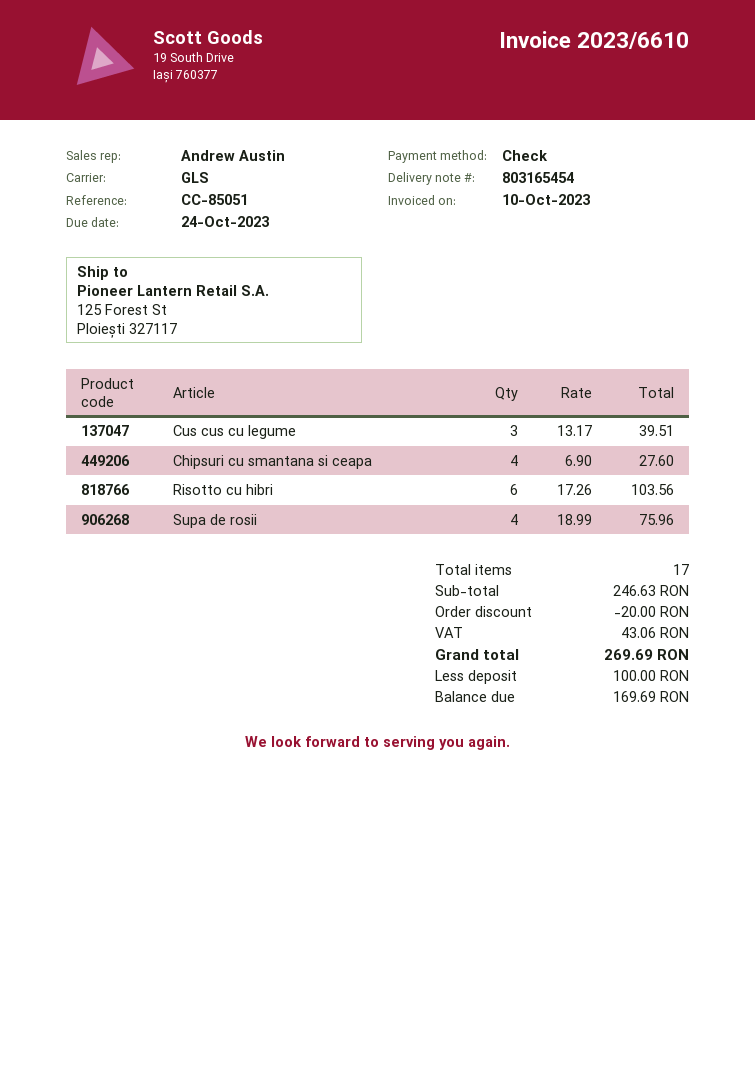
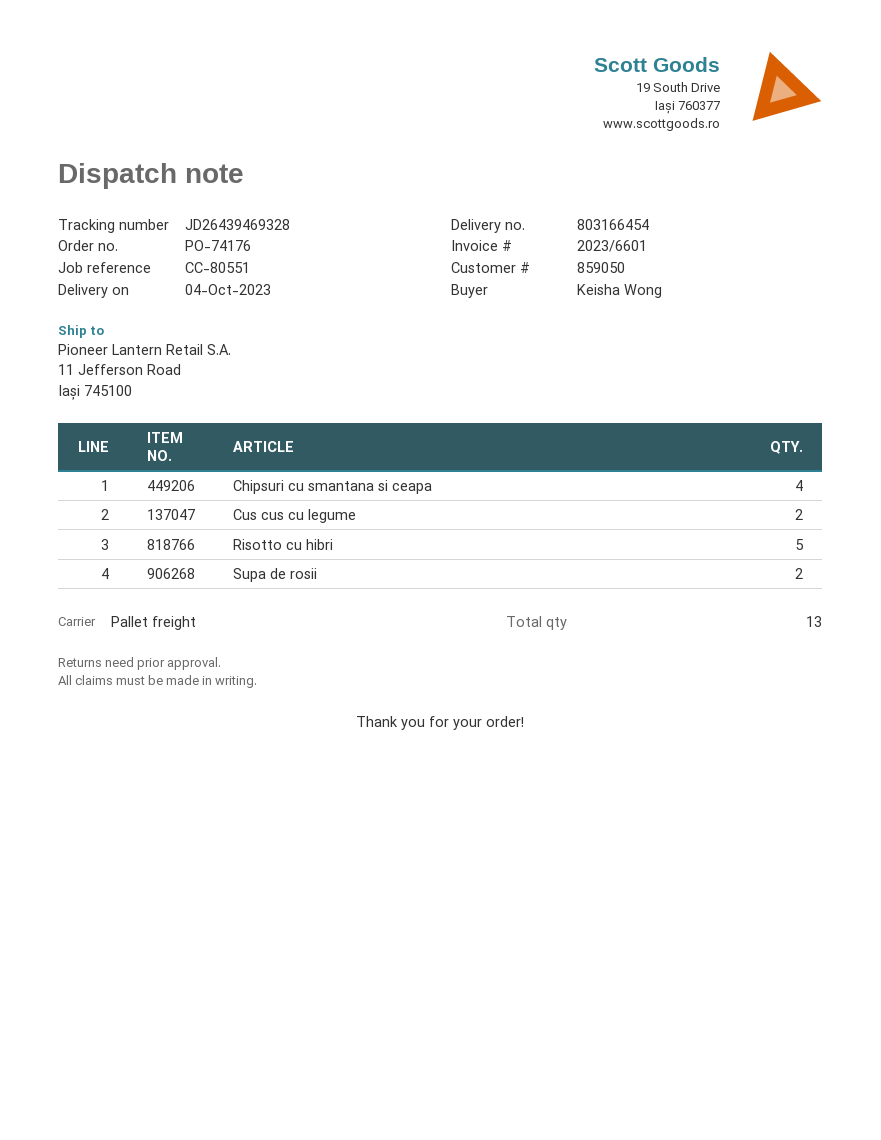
delivery note number: 803165454 -> 803166454
invoice number: 2023/6610 -> 2023/6601
reference: CC-85051 -> CC-80551
shipping method: GLS -> pallet freight
ship to: 125 Forest St, Ploiești 327117 -> 11 Jefferson Road, Iași 745100
Cus cus cu legume: 3 -> 2
Risotto cu hibri: 6 -> 5
Supa de rosii: 4 -> 2
total quantity: 17 -> 13

